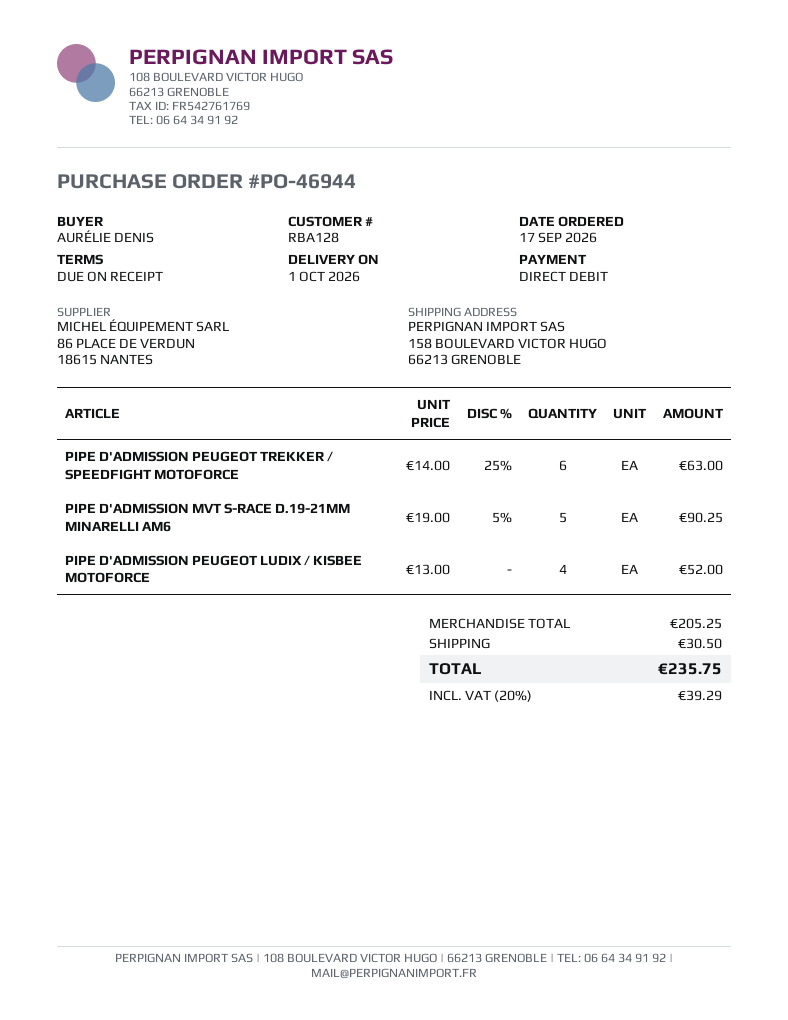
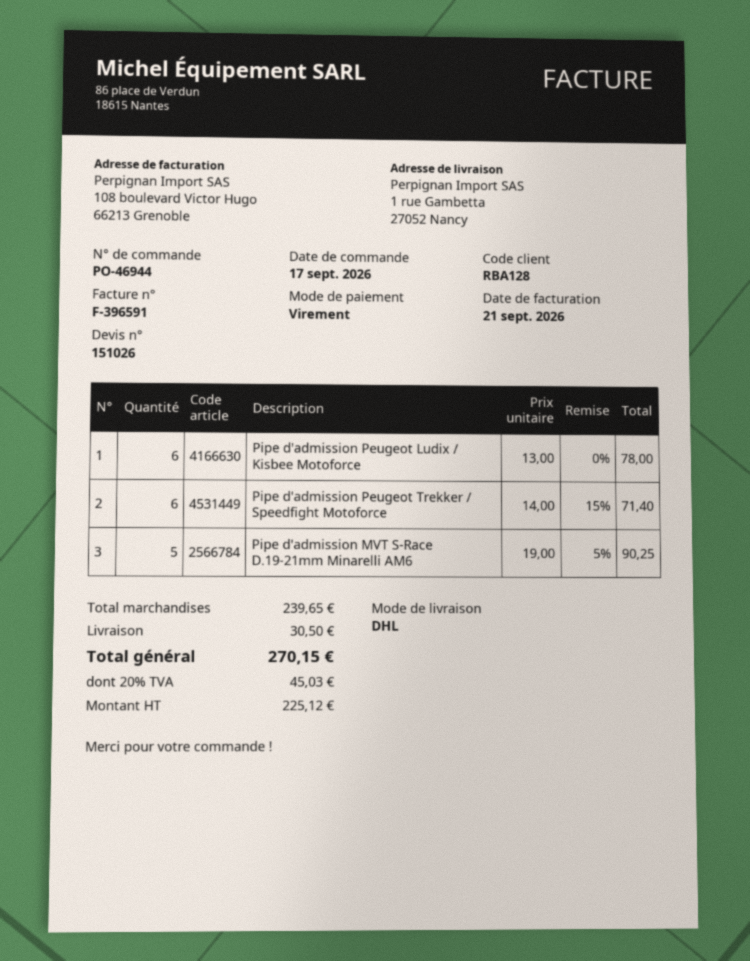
payment method: direct debit -> bank transfer
ship to: 158 BOULEVARD VICTOR HUGO, 66213 GRENOBLE -> 1 rue Gambetta, 27052 Nancy
PIPE D'ADMISSION PEUGEOT TREKKER / SPEEDFIGHT MOTOFORCE: 6 x 14.00 - 25% = 63.00 -> 6 x 14.00 - 15% = 71.40
PIPE D'ADMISSION PEUGEOT LUDIX / KISBEE MOTOFORCE: 4 x 13.00 = 52.00 -> 6 x 13.00 = 78.00
subtotal: 205.25 -> 239.65
tax: 20% = 39.29 -> 20% = 45.03
total: 235.75 -> 270.15

